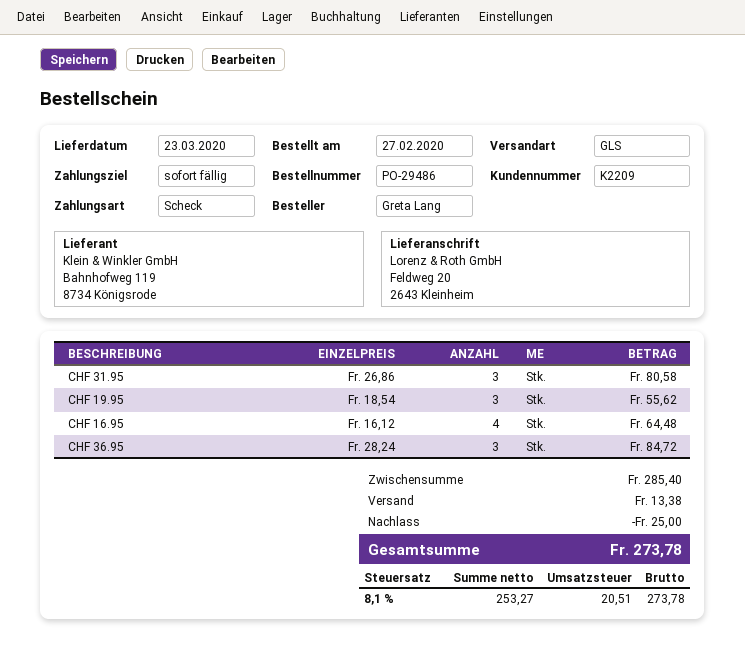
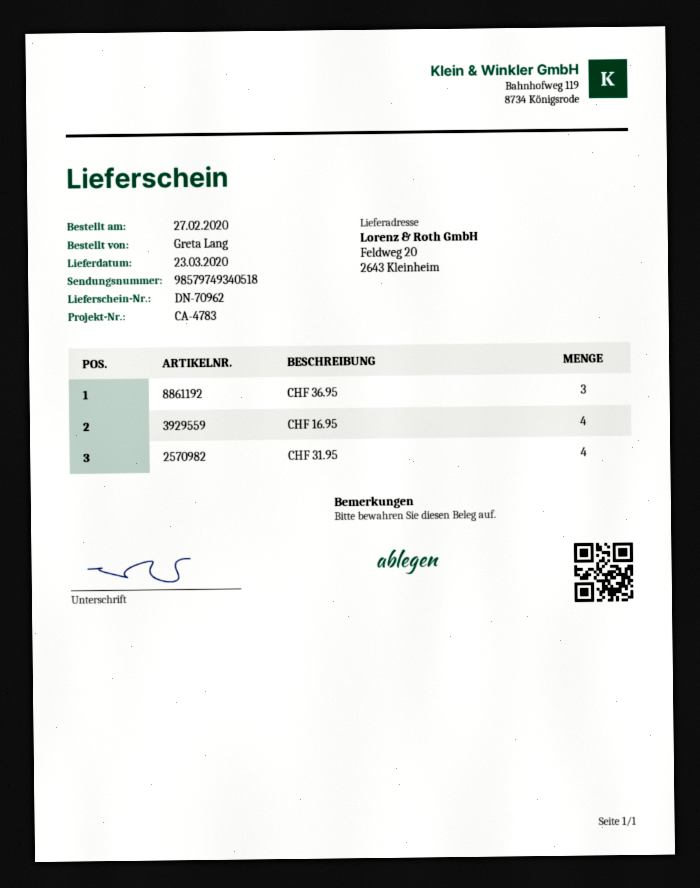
CHF 31.95: 3 -> 4
CHF 19.95: 3 -> none

